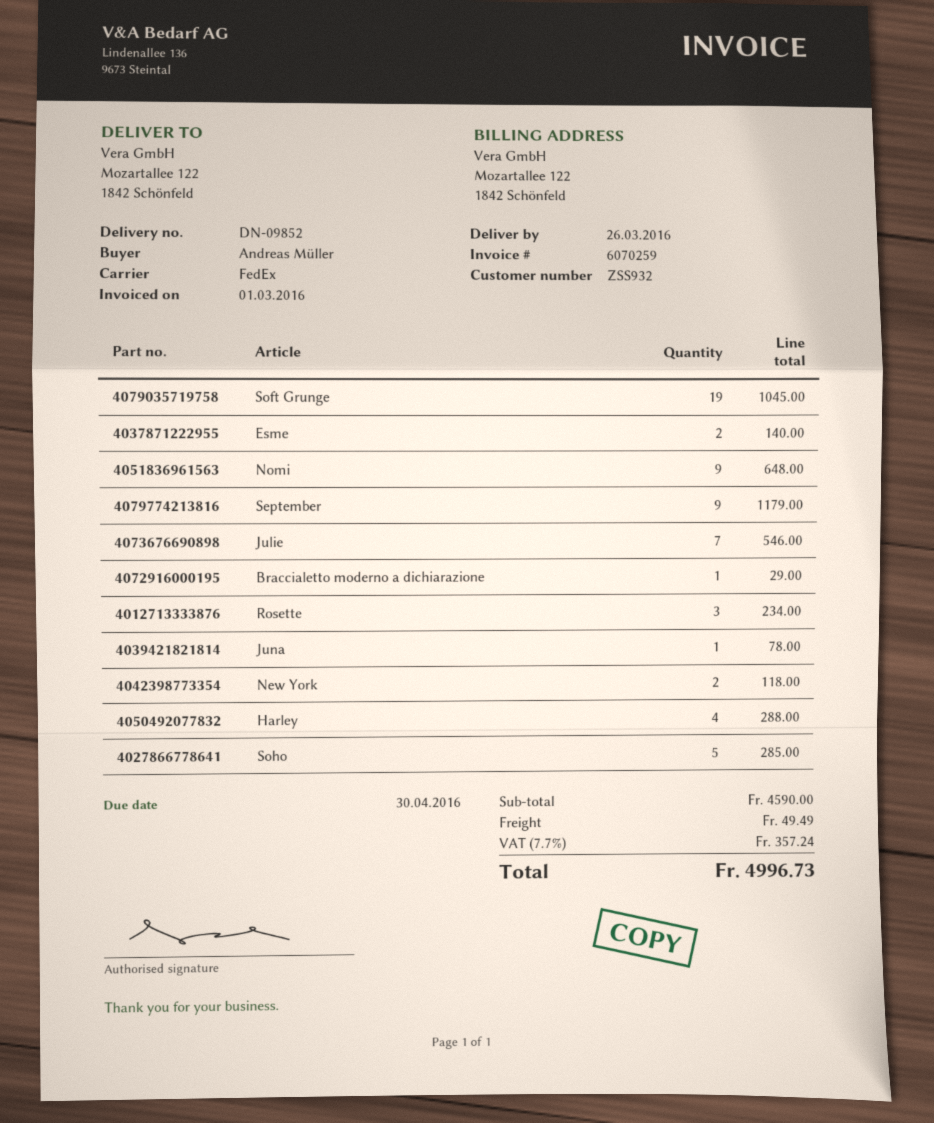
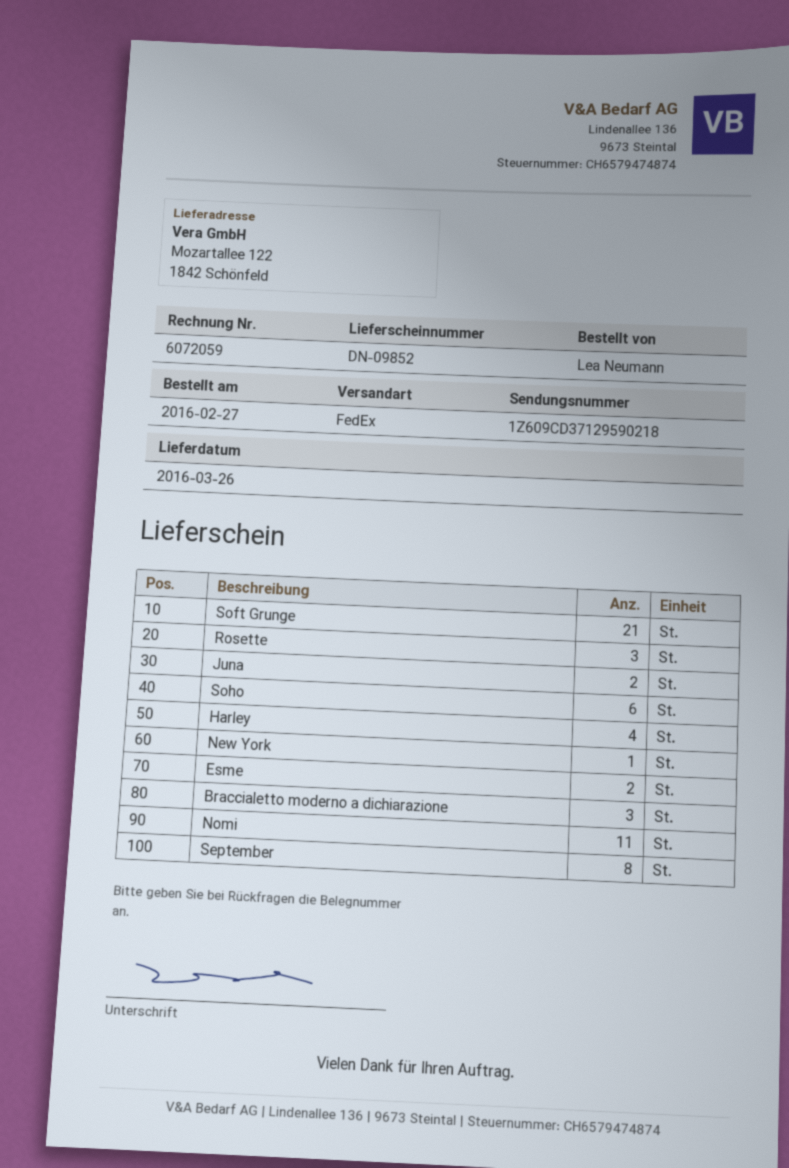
invoice number: 6070259 -> 6072059
ordered by: Andreas Müller -> Lea Neumann
Soft Grunge: 19 -> 21
Nomi: 9 -> 11
September: 9 -> 8
Julie: 7 -> none
Braccialetto moderno a dichiarazione: 1 -> 3
Juna: 1 -> 2
New York: 2 -> 1
Soho: 5 -> 6

